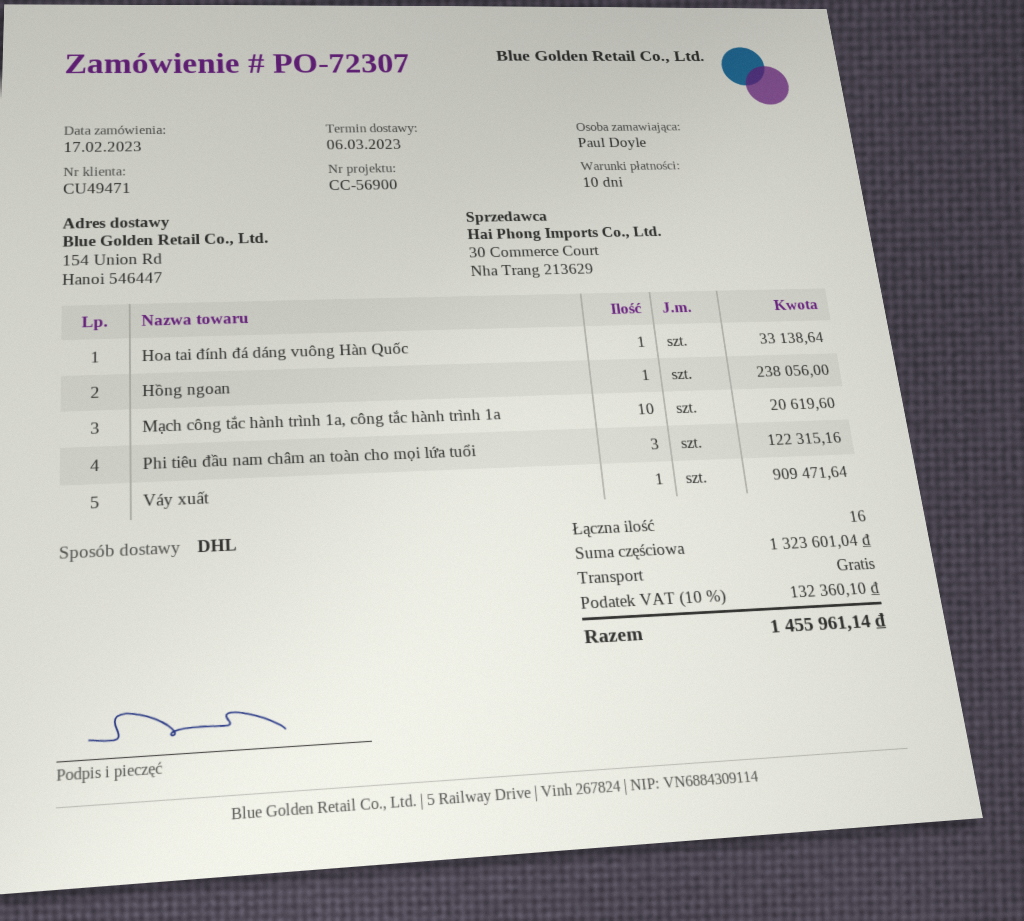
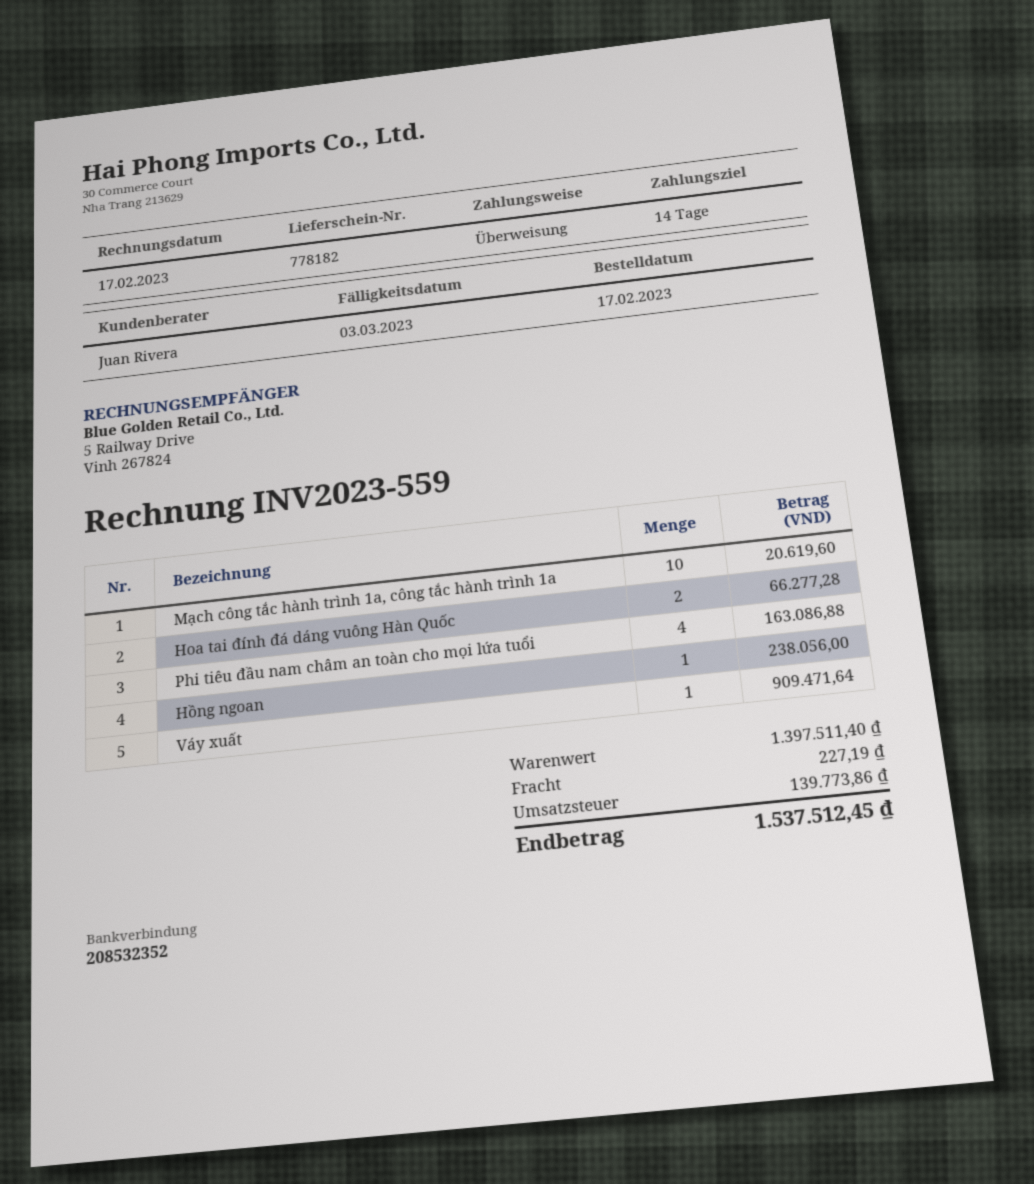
payment terms: 10 days -> 14 days
Hoa tai đính đá dáng vuông Hàn Quốc: 1 for 33138.64 -> 2 for 66277.28
Phi tiêu đầu nam châm an toàn cho mọi lứa tuổi: 3 for 122315.16 -> 4 for 163086.88
subtotal: 1323601.04 -> 1397511.40
shipping: 0.00 -> 227.19
tax: 132360.10 -> 139773.86
total: 1455961.14 -> 1537512.45

